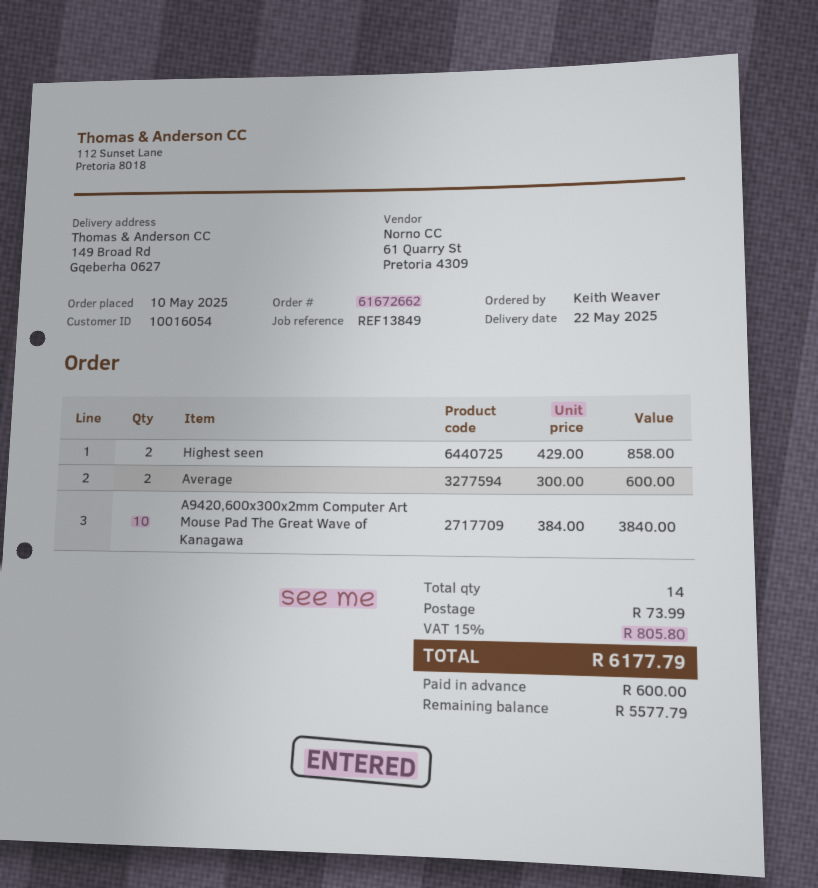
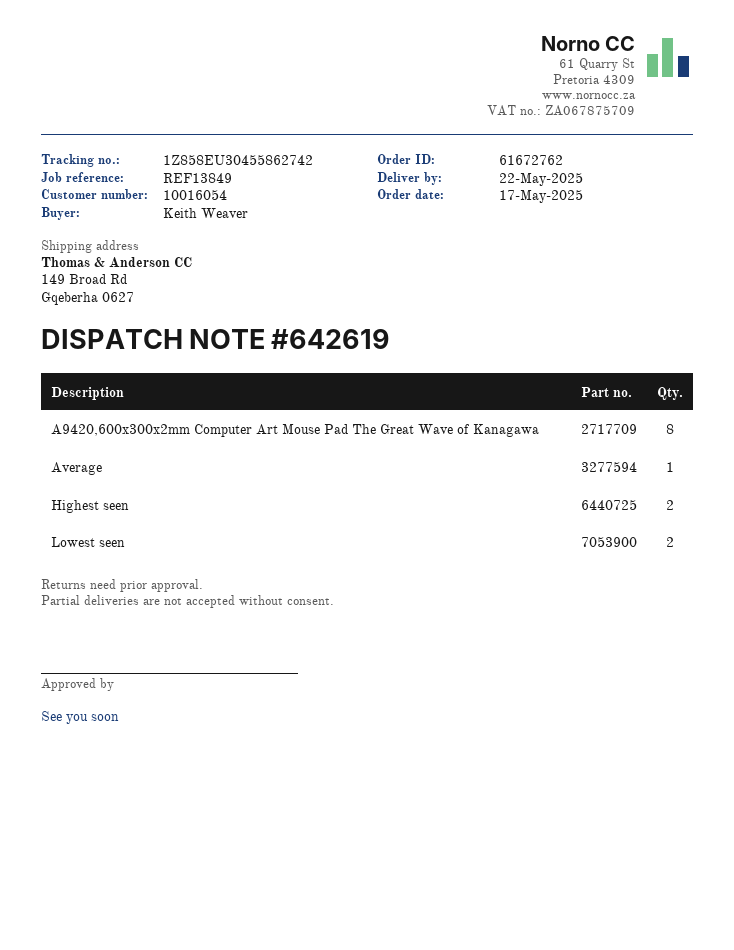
order number: 61672662 -> 61672762
order date: 2025-05-10 -> 2025-05-17
Average: 2 -> 1
A9420,600x300x2mm Computer Art Mouse Pad The Great Wave of Kanagawa: 10 -> 8
Lowest seen: none -> 2

